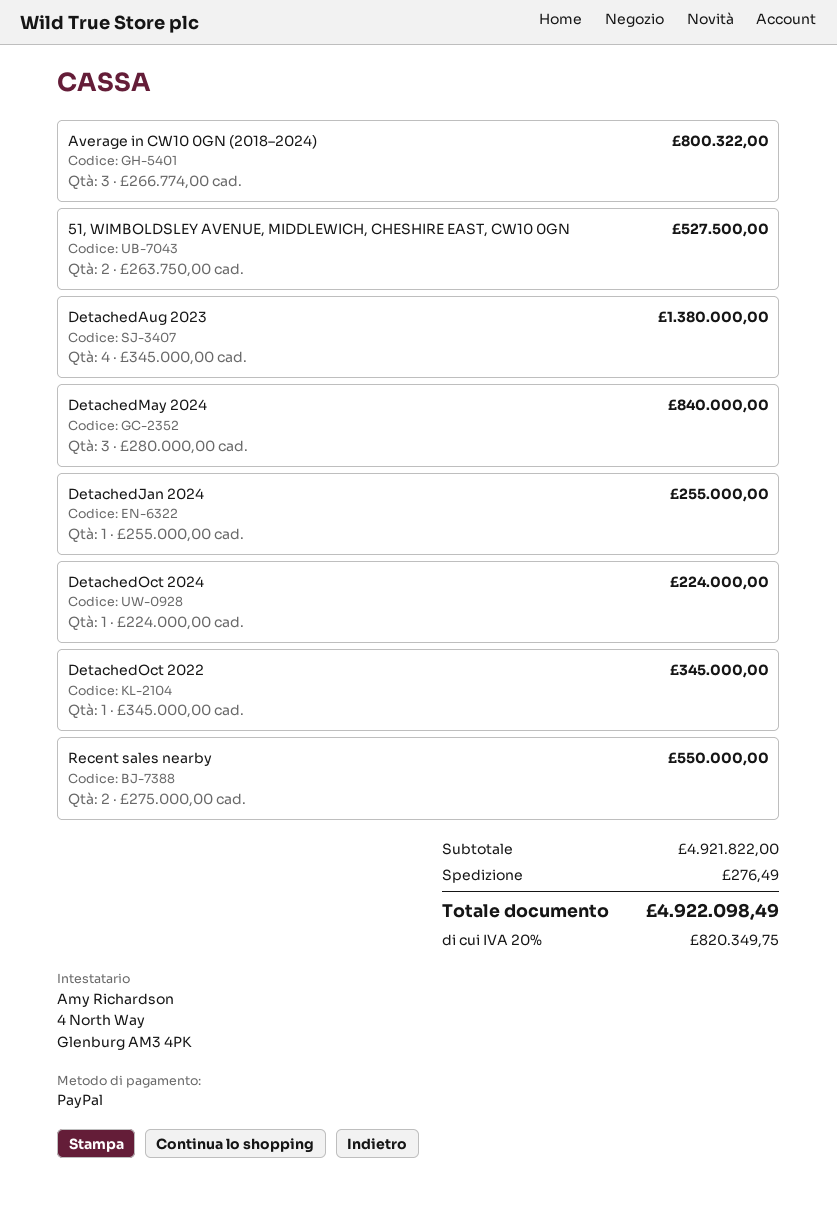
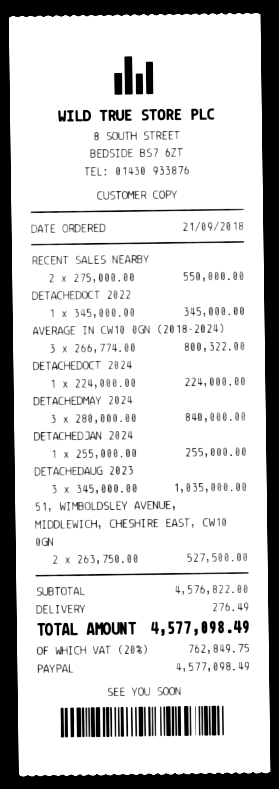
DetachedAug 2023: 4 x 345000.00 = 1380000.00 -> 3 x 345000.00 = 1035000.00
subtotal: 4921822.00 -> 4576822.00
tax: 20% = 820349.75 -> 20% = 762849.75
total: 4922098.49 -> 4577098.49

